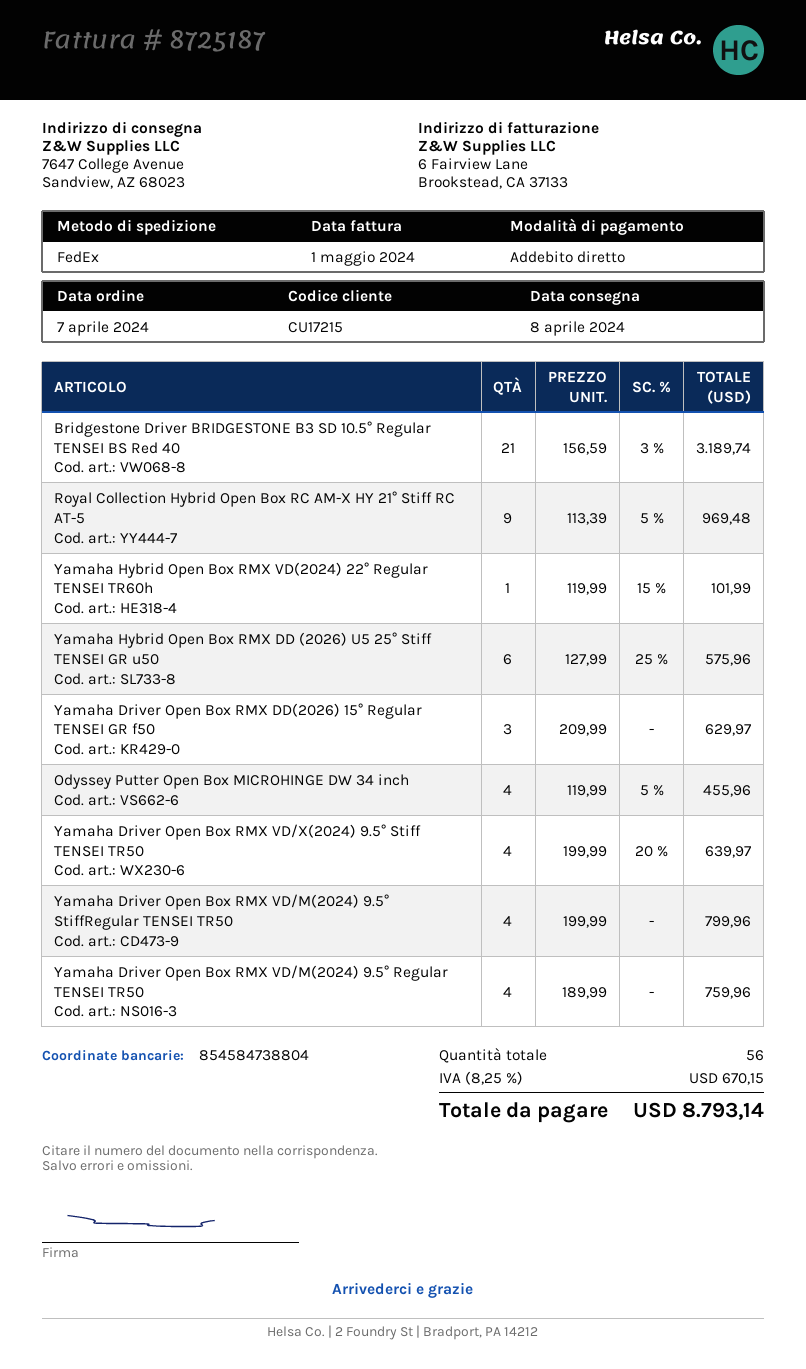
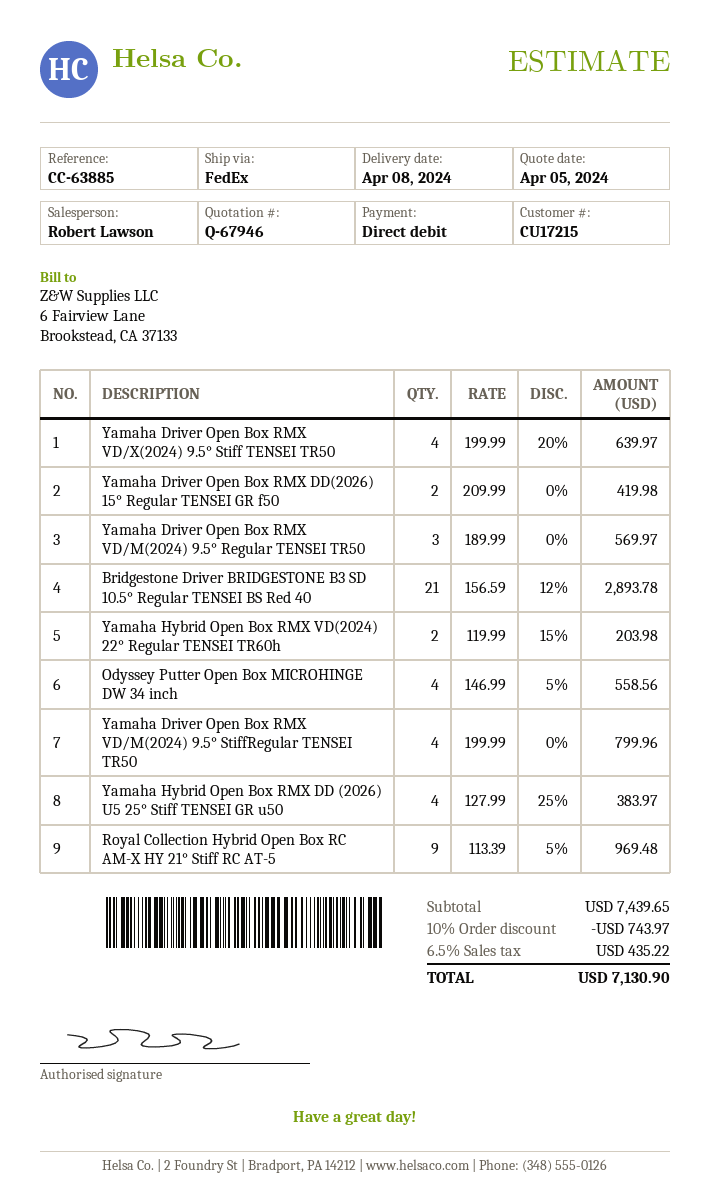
Bridgestone Driver BRIDGESTONE B3 SD 10.5° Regular TENSEI BS Red 40: 21 x 156.59 - 3% = 3189.74 -> 21 x 156.59 - 12% = 2893.78
Yamaha Hybrid Open Box RMX VD(2024) 22° Regular TENSEI TR60h: 1 x 119.99 - 15% = 101.99 -> 2 x 119.99 - 15% = 203.98
Yamaha Hybrid Open Box RMX DD (2026) U5 25° Stiff TENSEI GR u50: 6 x 127.99 - 25% = 575.96 -> 4 x 127.99 - 25% = 383.97
Yamaha Driver Open Box RMX DD(2026) 15° Regular TENSEI GR f50: 3 x 209.99 = 629.97 -> 2 x 209.99 = 419.98
Odyssey Putter Open Box MICROHINGE DW 34 inch: 4 x 119.99 - 5% = 455.96 -> 4 x 146.99 - 5% = 558.56
Yamaha Driver Open Box RMX VD/M(2024) 9.5° Regular TENSEI TR50: 4 x 189.99 = 759.96 -> 3 x 189.99 = 569.97
discount: none -> 10% = 743.97
tax: 8.25% = 670.15 -> 6.5% = 435.22
total: 8793.14 -> 7130.90

